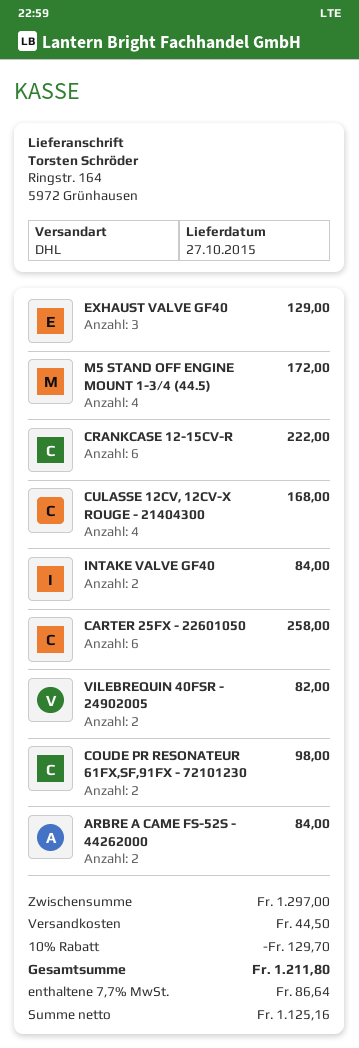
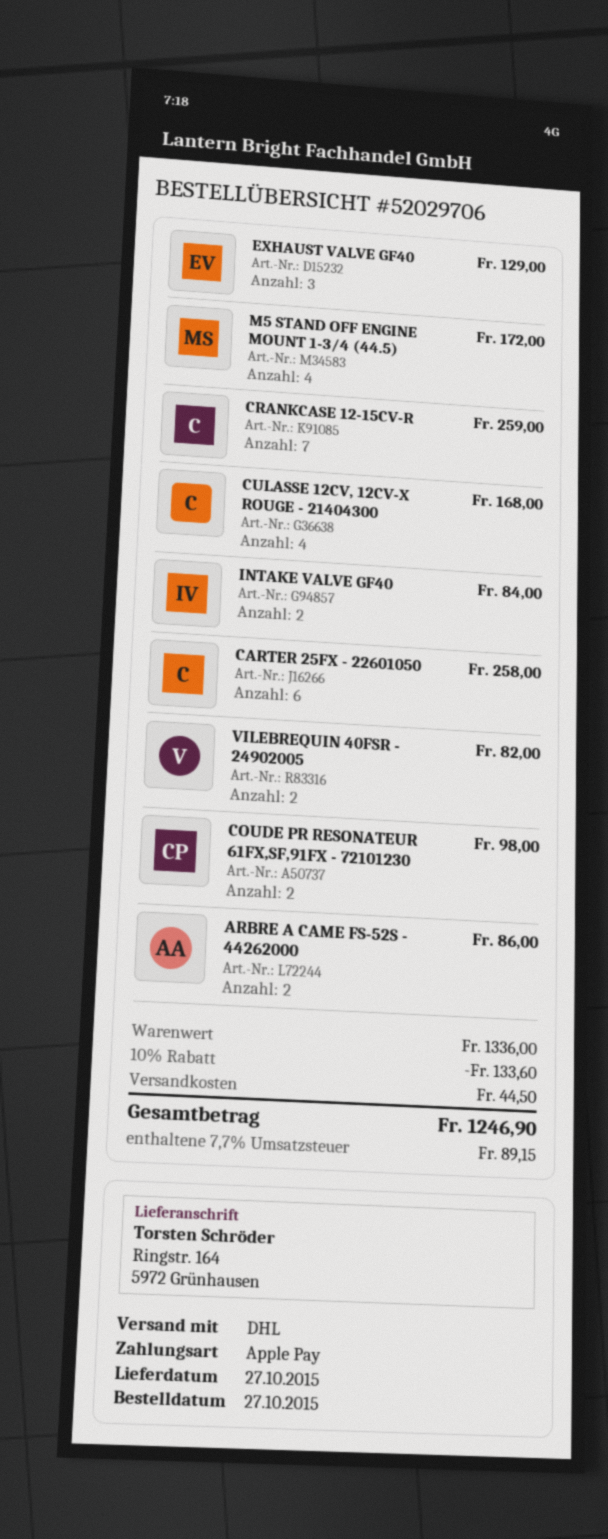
CRANKCASE 12-15CV-R: 6 for 222.00 -> 7 for 259.00
ARBRE A CAME FS-52S - 44262000: 2 for 84.00 -> 2 for 86.00
subtotal: 1297.00 -> 1336.00
discount: 10% = 129.70 -> 10% = 133.60
tax: 7.7% = 86.64 -> 7.7% = 89.15
total: 1211.80 -> 1246.90

